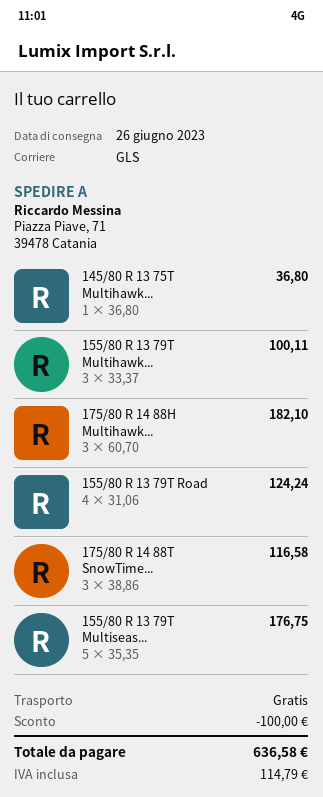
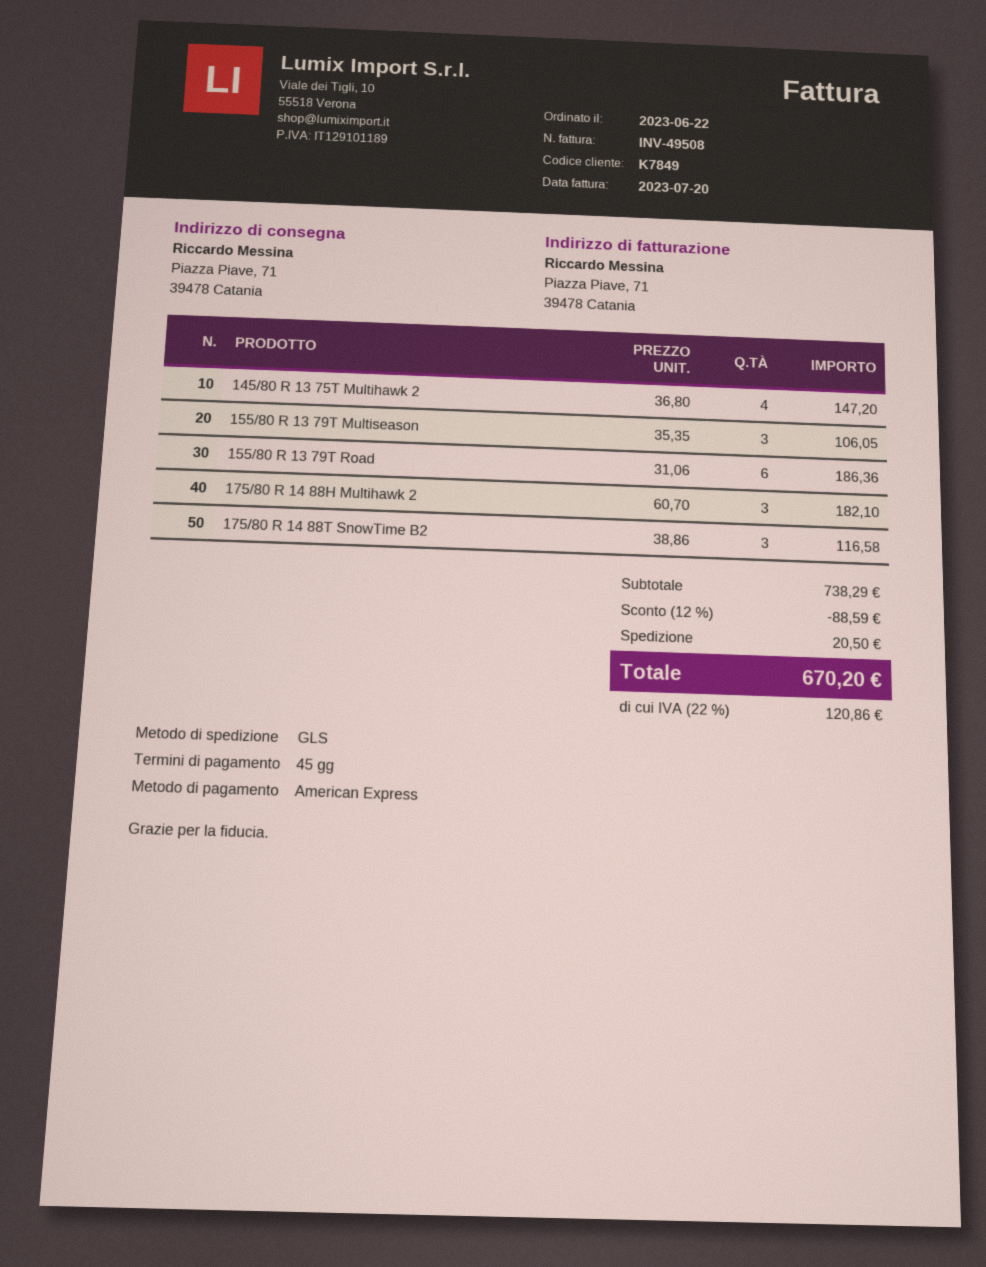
145/80 R 13 75T Multihawk...: 1 x 36.80 = 36.80 -> 4 x 36.80 = 147.20
155/80 R 13 79T Multihawk...: 3 x 33.37 = 100.11 -> none
155/80 R 13 79T Road: 4 x 31.06 = 124.24 -> 6 x 31.06 = 186.36
155/80 R 13 79T Multiseas...: 5 x 35.35 = 176.75 -> 3 x 35.35 = 106.05
discount: 100.00 -> 88.59
shipping: 0.00 -> 20.50
tax: 114.79 -> 120.86
total: 636.58 -> 670.20

